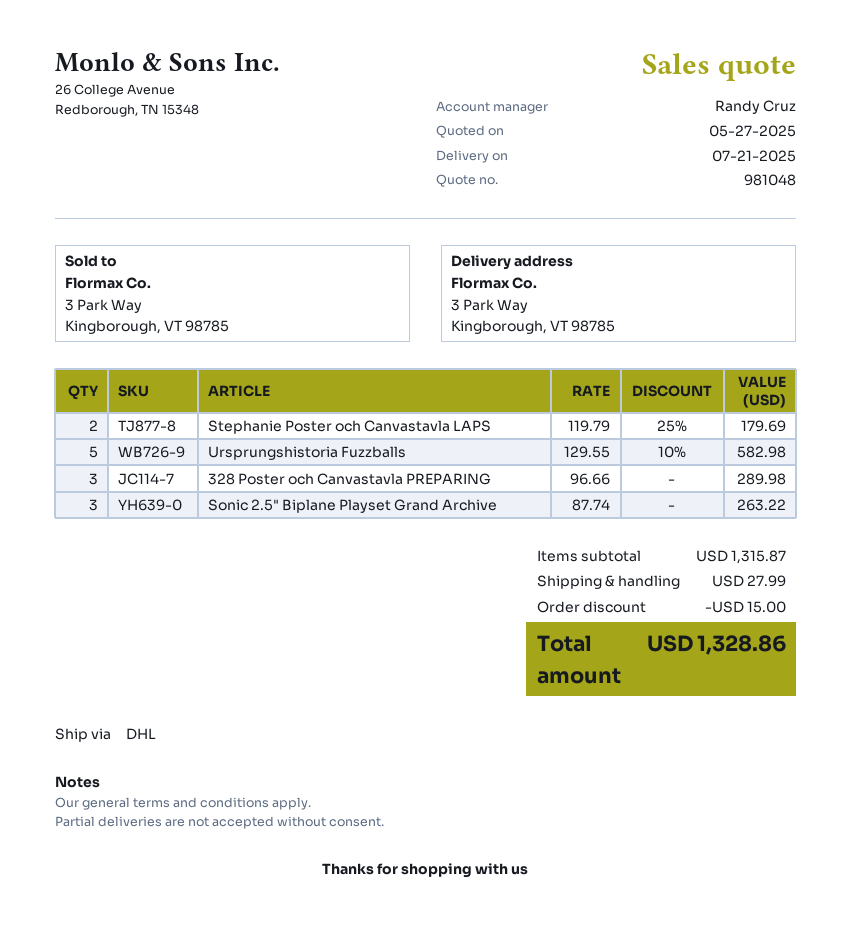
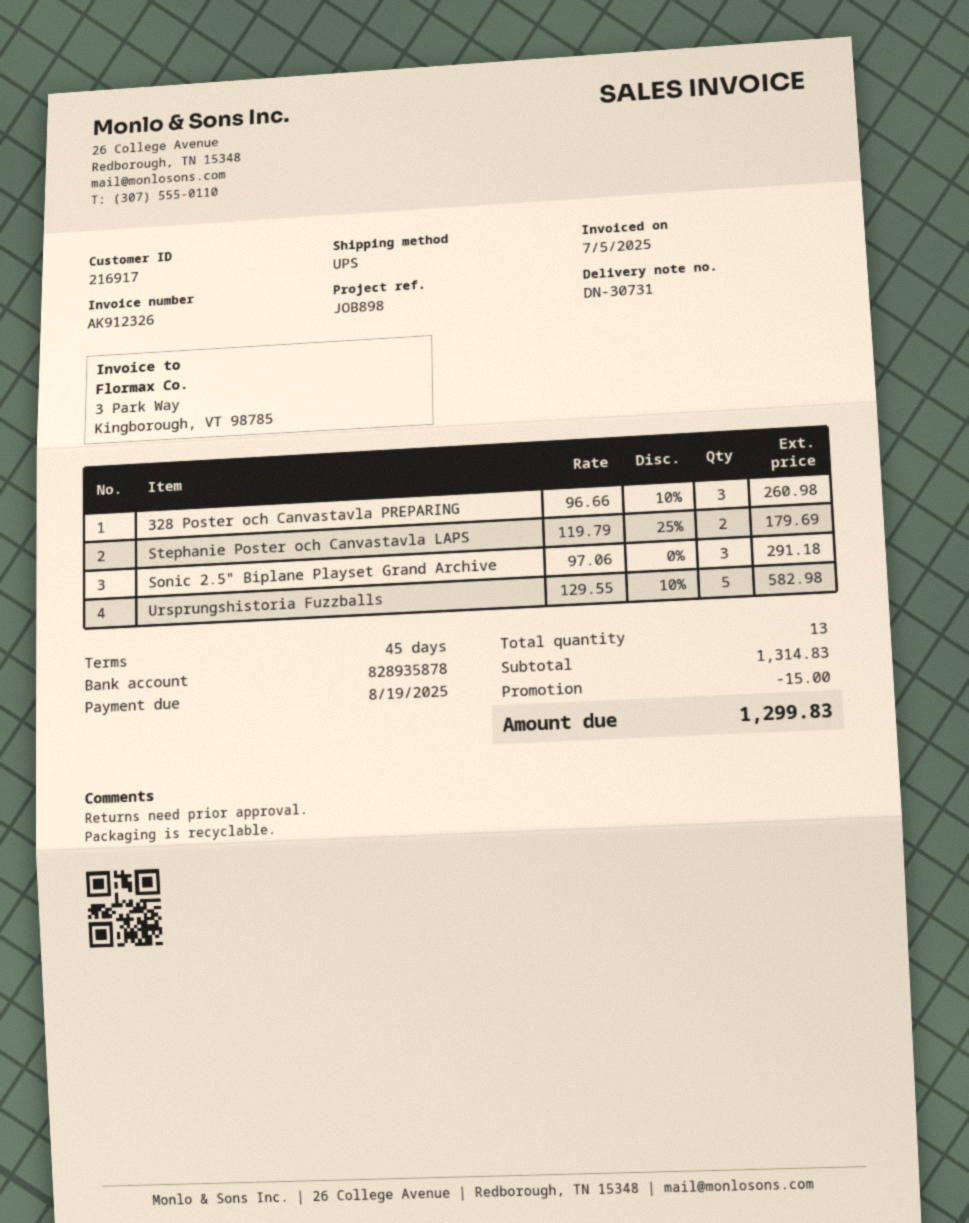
shipping method: DHL -> UPS
328 Poster och Canvastavla PREPARING: 3 x 96.66 = 289.98 -> 3 x 96.66 - 10% = 260.98
Sonic 2.5" Biplane Playset Grand Archive: 3 x 87.74 = 263.22 -> 3 x 97.06 = 291.18
subtotal: 1315.87 -> 1314.83
shipping: 27.99 -> none
total: 1328.86 -> 1299.83

